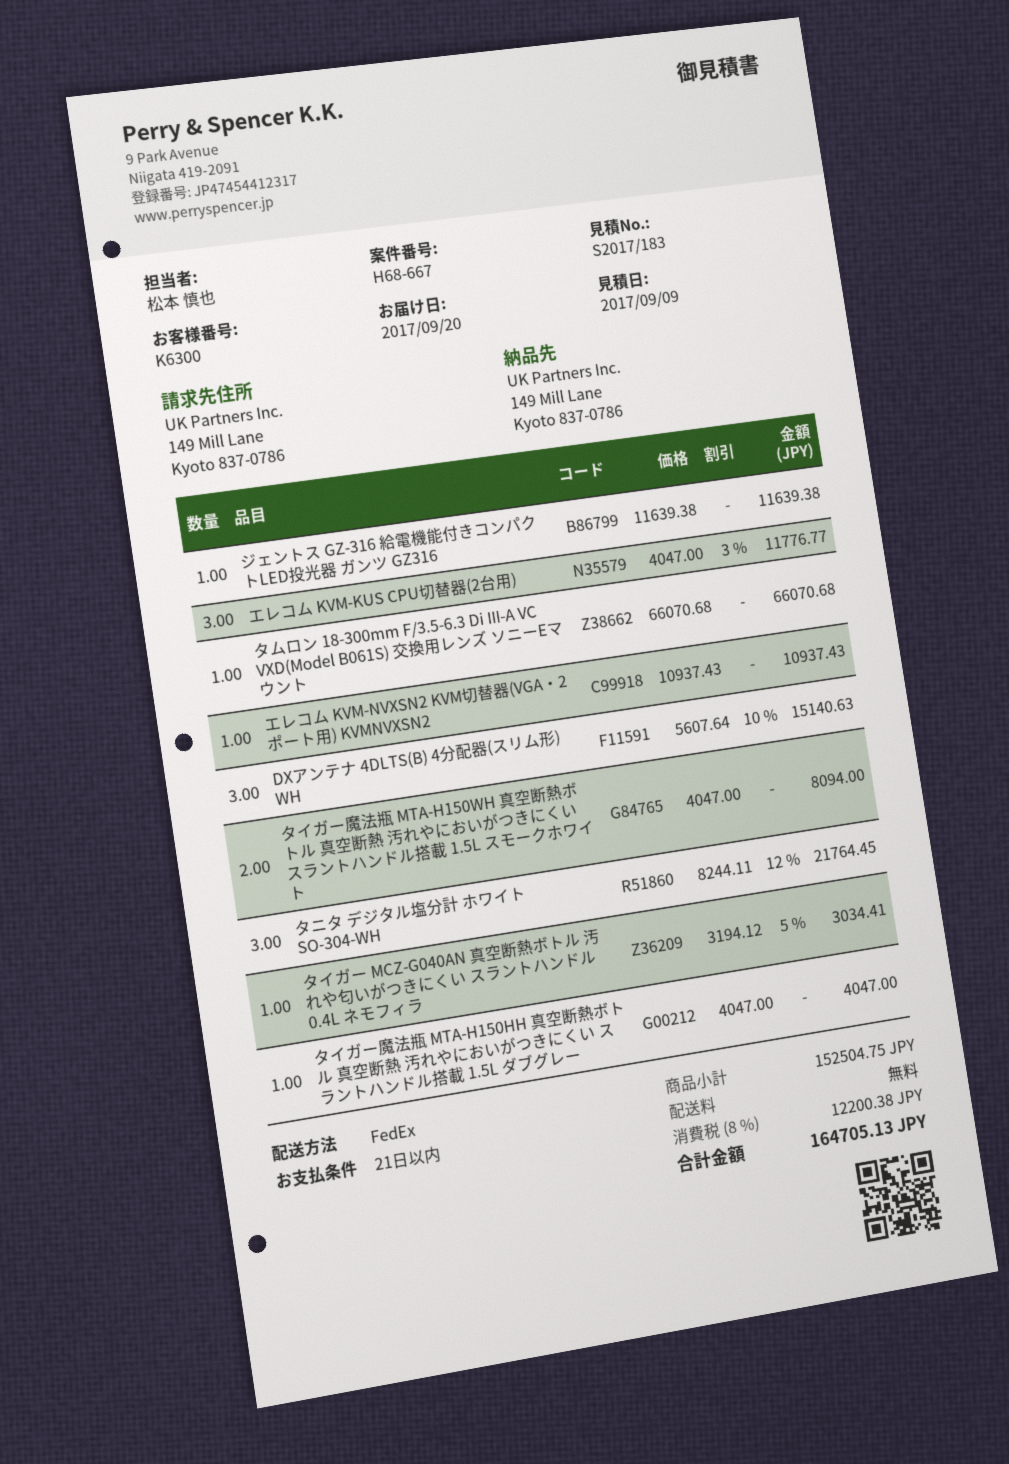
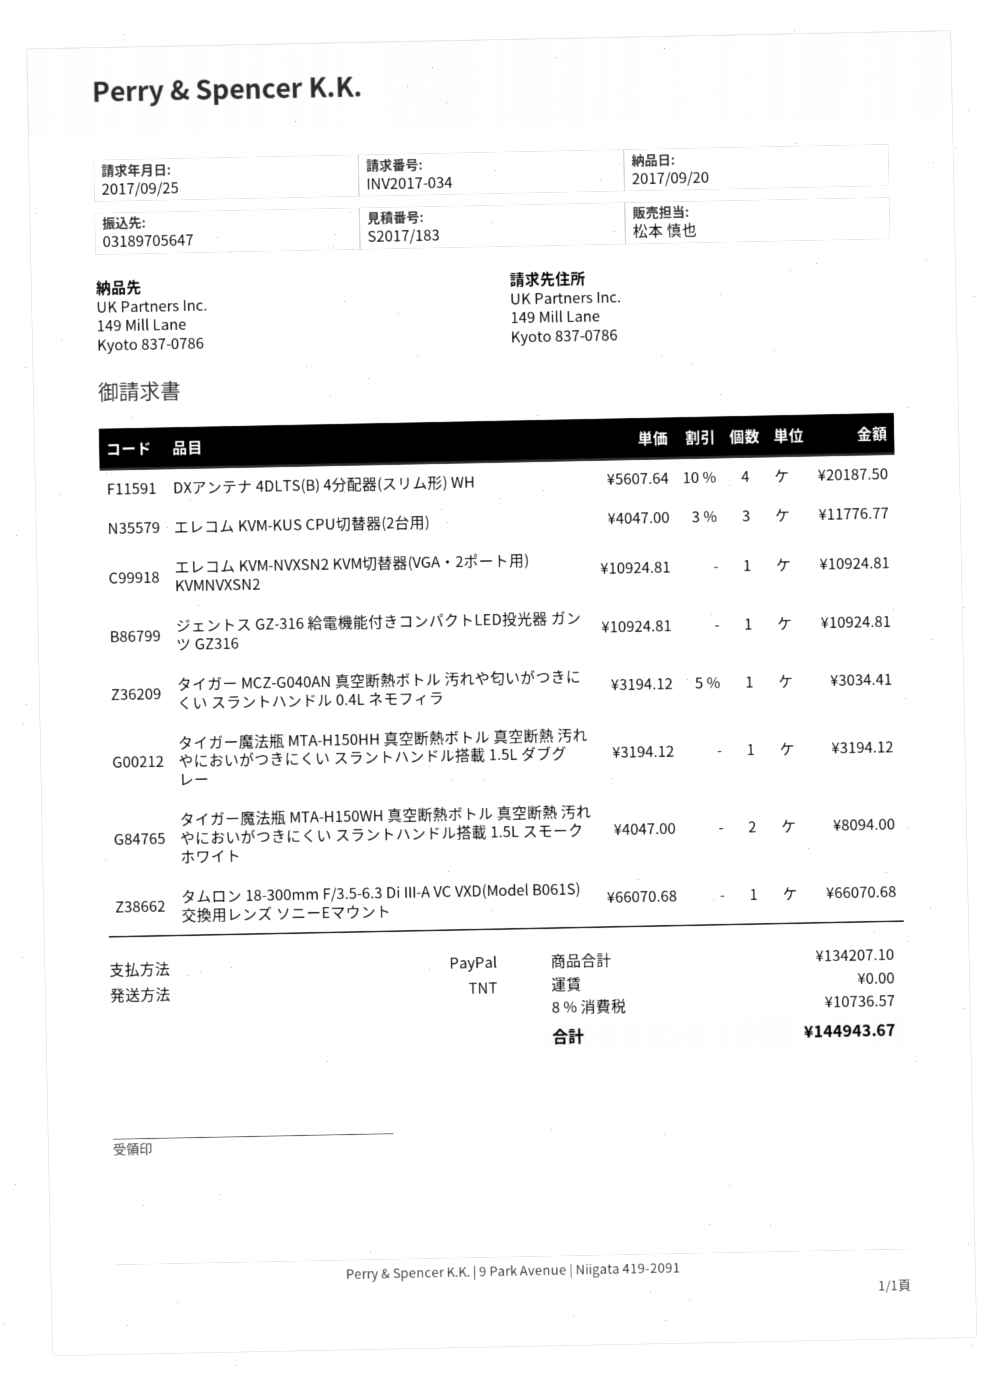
shipping method: FedEx -> TNT
ジェントス GZ-316 給電機能付きコンパクトLED投光器 ガンツ GZ316: 1 x 11639.38 = 11639.38 -> 1 x 10924.81 = 10924.81
エレコム KVM-NVXSN2 KVM切替器(VGA・2ポート用) KVMNVXSN2: 1 x 10937.43 = 10937.43 -> 1 x 10924.81 = 10924.81
DXアンテナ 4DLTS(B) 4分配器(スリム形) WH: 3 x 5607.64 - 10% = 15140.63 -> 4 x 5607.64 - 10% = 20187.50
タニタ デジタル塩分計 ホワイト SO-304-WH: 3 x 8244.11 - 12% = 21764.45 -> none
タイガー魔法瓶 MTA-H150HH 真空断熱ボトル 真空断熱 汚れやにおいがつきにくい スラントハンドル搭載 1.5L ダブグレー: 1 x 4047.00 = 4047.00 -> 1 x 3194.12 = 3194.12
subtotal: 152504.75 -> 134207.10
tax: 8% = 12200.38 -> 8% = 10736.57
total: 164705.13 -> 144943.67

